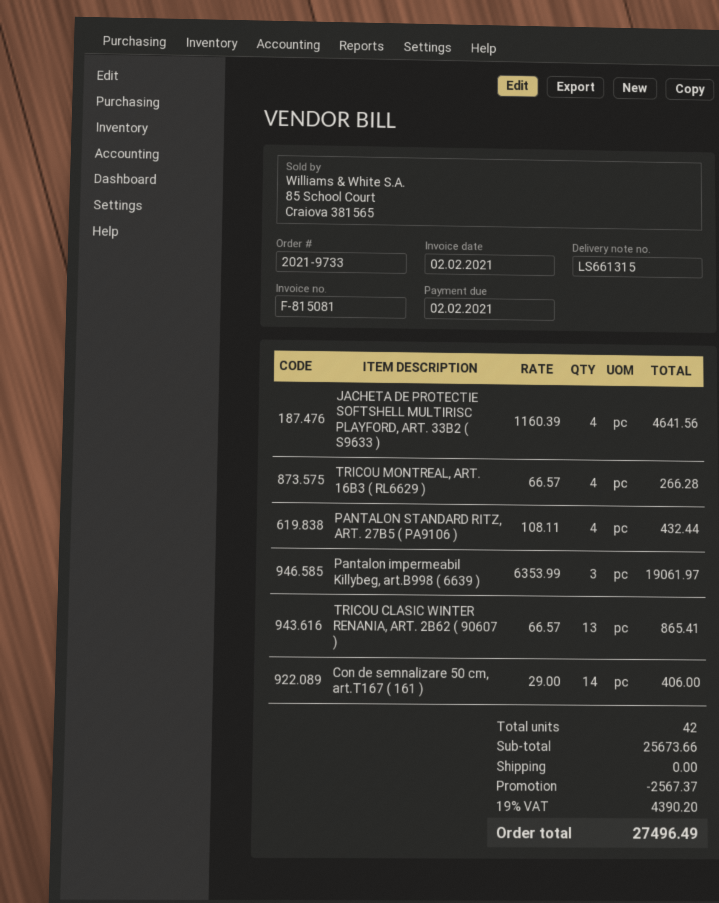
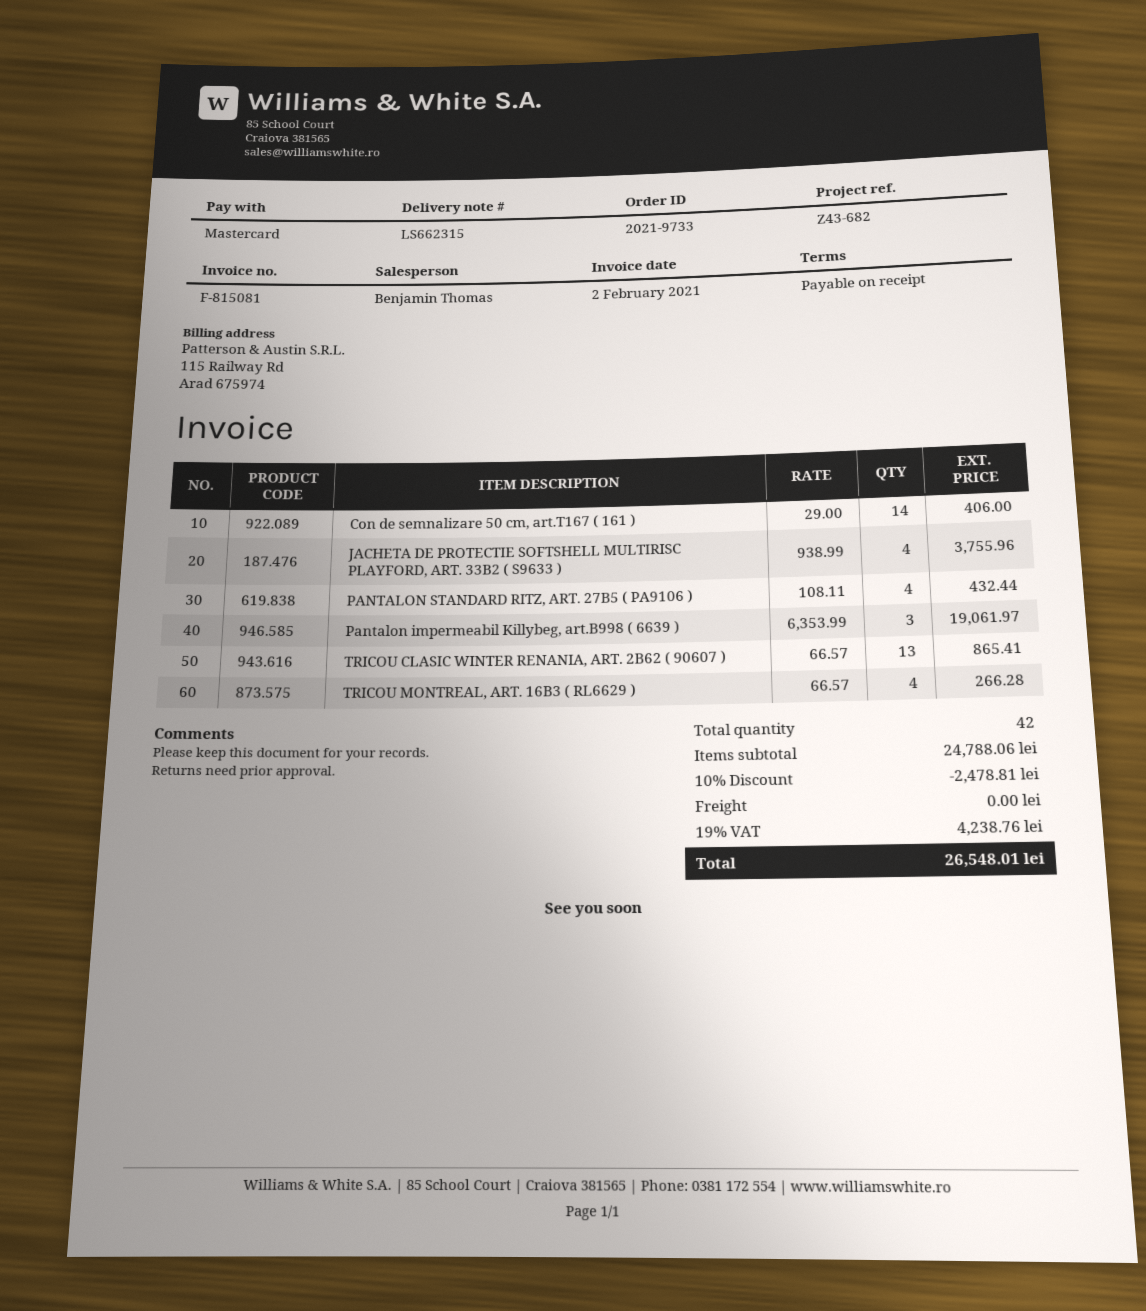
delivery note number: LS661315 -> LS662315
JACHETA DE PROTECTIE SOFTSHELL MULTIRISC PLAYFORD, ART. 33B2 ( S9633 ): 4 x 1160.39 = 4641.56 -> 4 x 938.99 = 3755.96
subtotal: 25673.66 -> 24788.06
discount: 2567.37 -> 2478.81
tax: 19% = 4390.20 -> 19% = 4238.76
total: 27496.49 -> 26548.01

